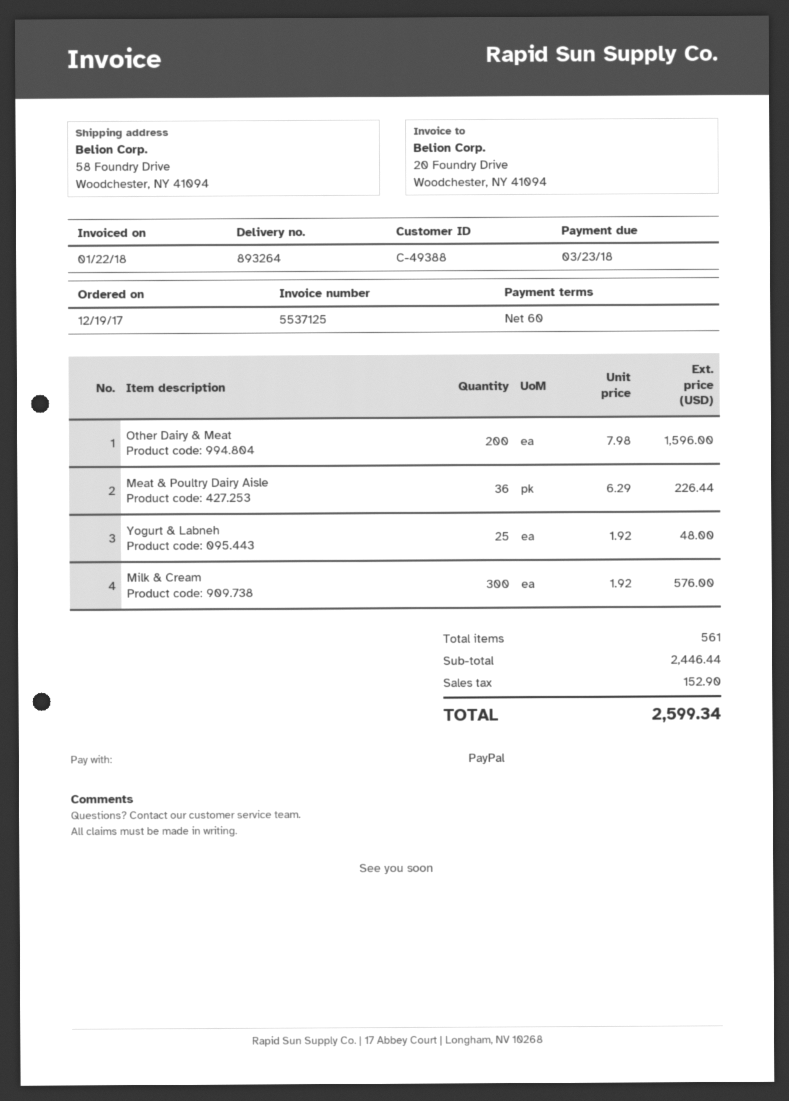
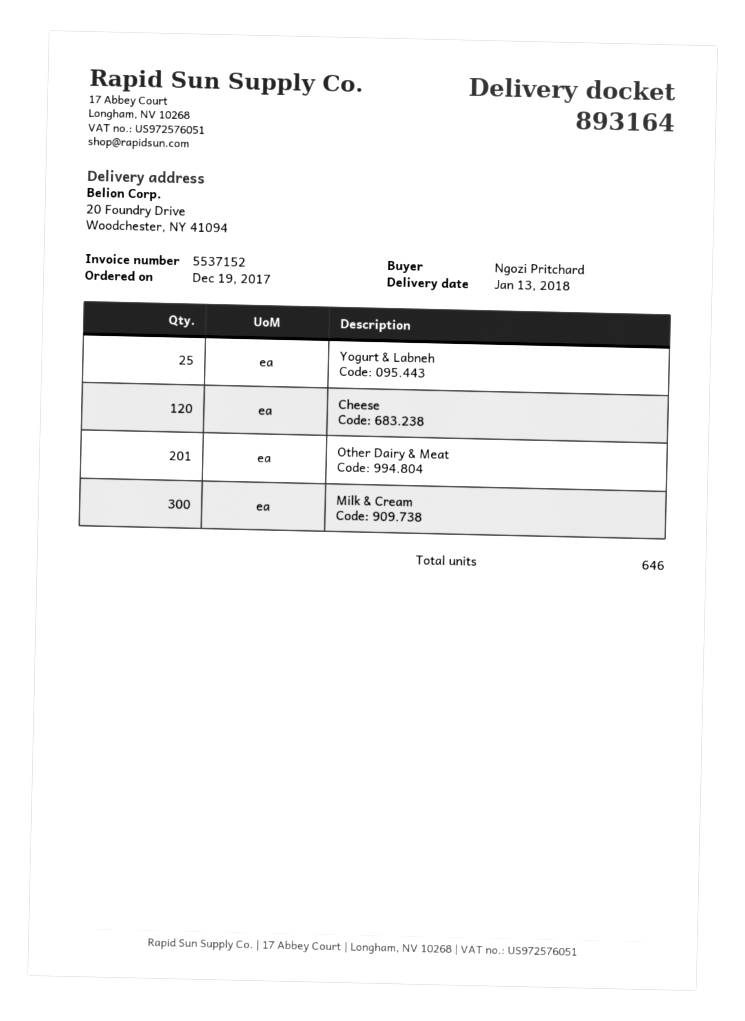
delivery note number: 893264 -> 893164
invoice number: 5537125 -> 5537152
ship to: 58 Foundry Drive, Woodchester, NY 41094 -> 20 Foundry Drive, Woodchester, NY 41094
Other Dairy & Meat: 200 -> 201
Meat & Poultry Dairy Aisle: 36 -> none
Cheese: none -> 120
total quantity: 561 -> 646

